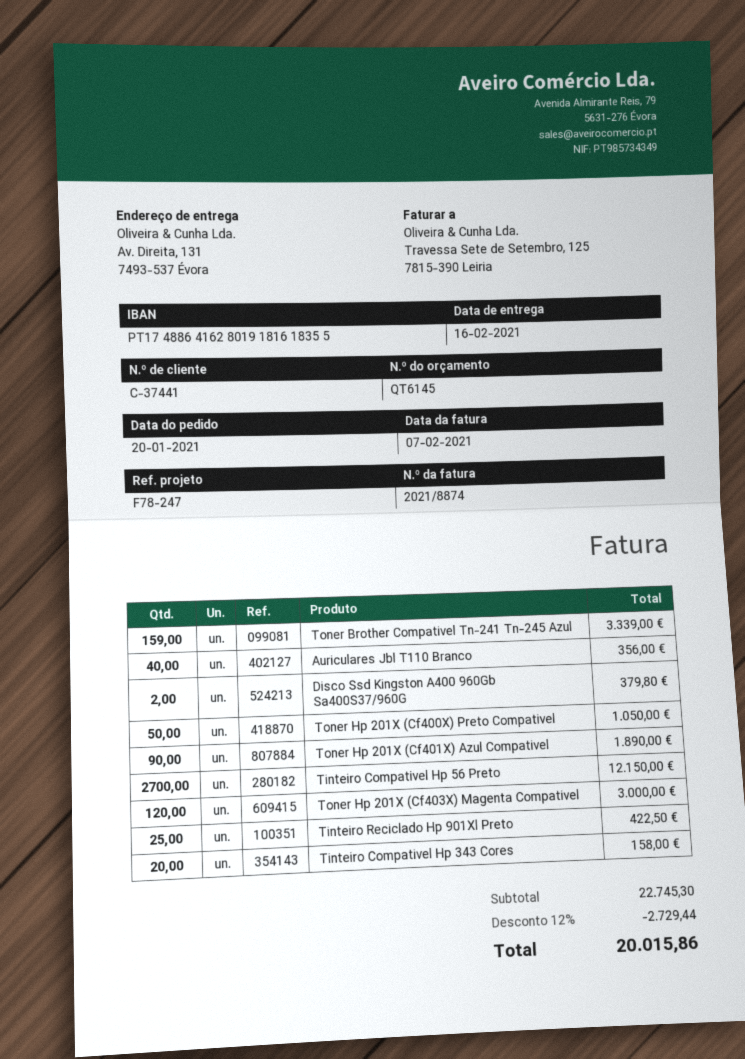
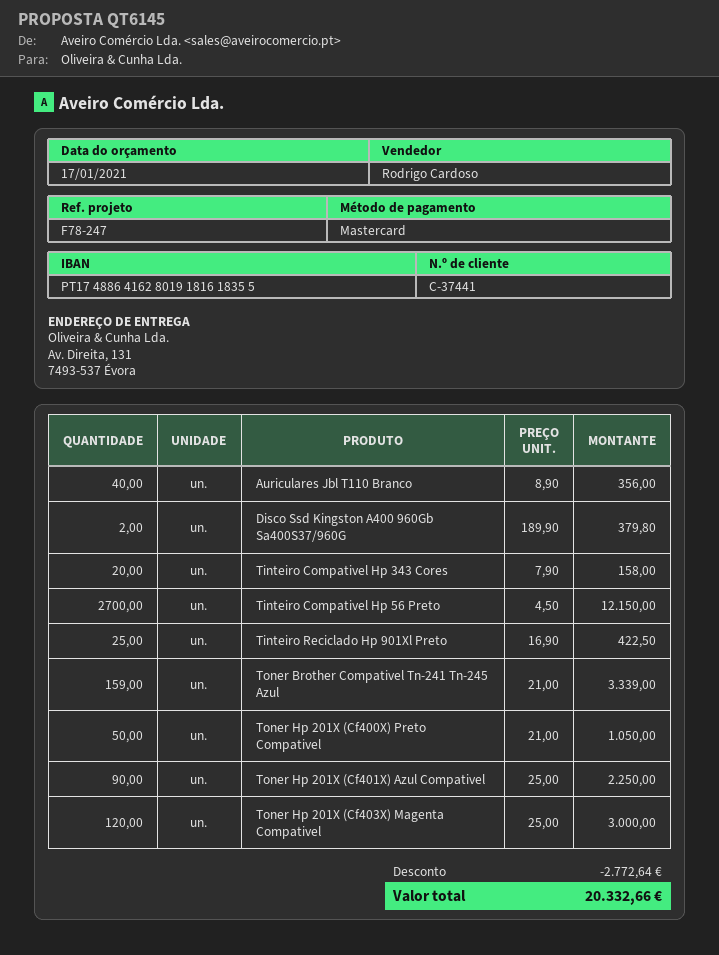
Toner Hp 201X (Cf401X) Azul Compativel: 90 for 1890.00 -> 90 for 2250.00
discount: 2729.44 -> 2772.64
total: 20015.86 -> 20332.66

